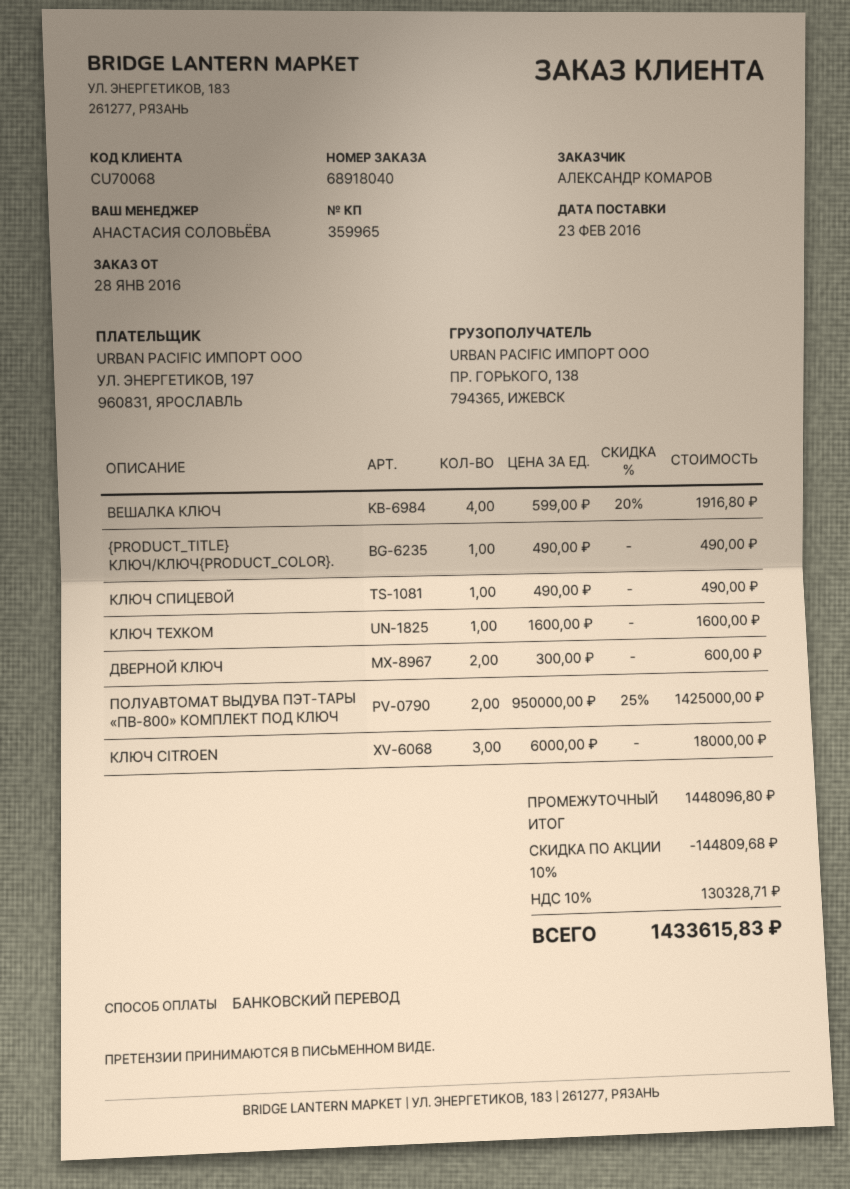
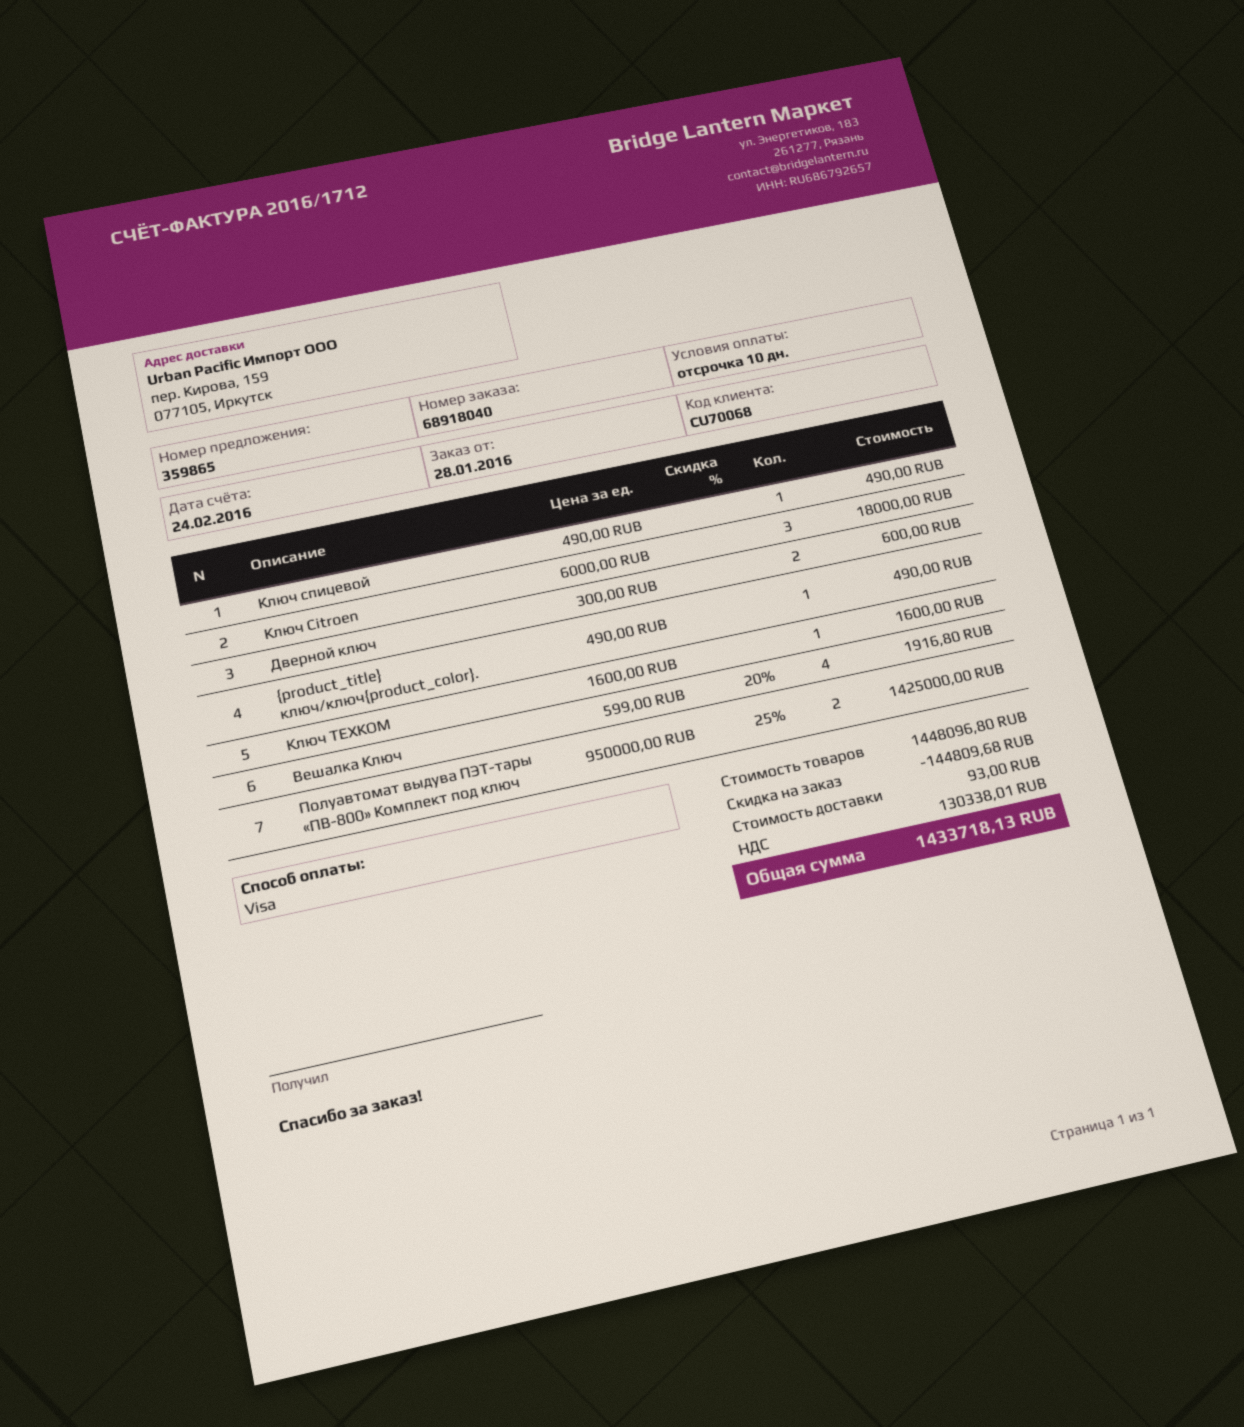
quote number: 359965 -> 359865
payment method: bank transfer -> Visa
ship to: ПР. ГОРЬКОГО, 138, 794365, ИЖЕВСК -> пер. Кирова, 159, 077105, Иркутск
shipping: none -> 93.00
tax: 130328.71 -> 130338.01
total: 1433615.83 -> 1433718.13

